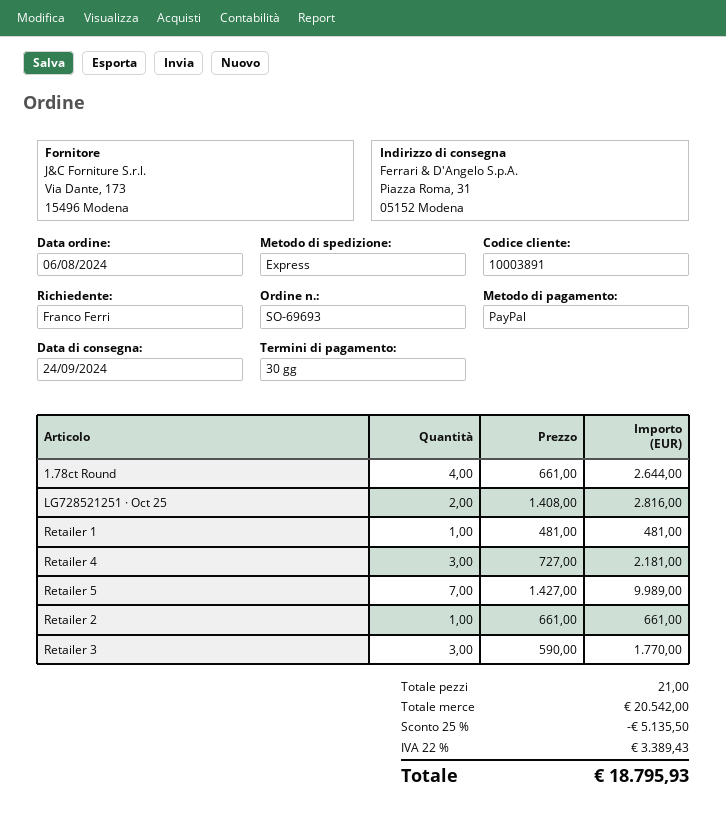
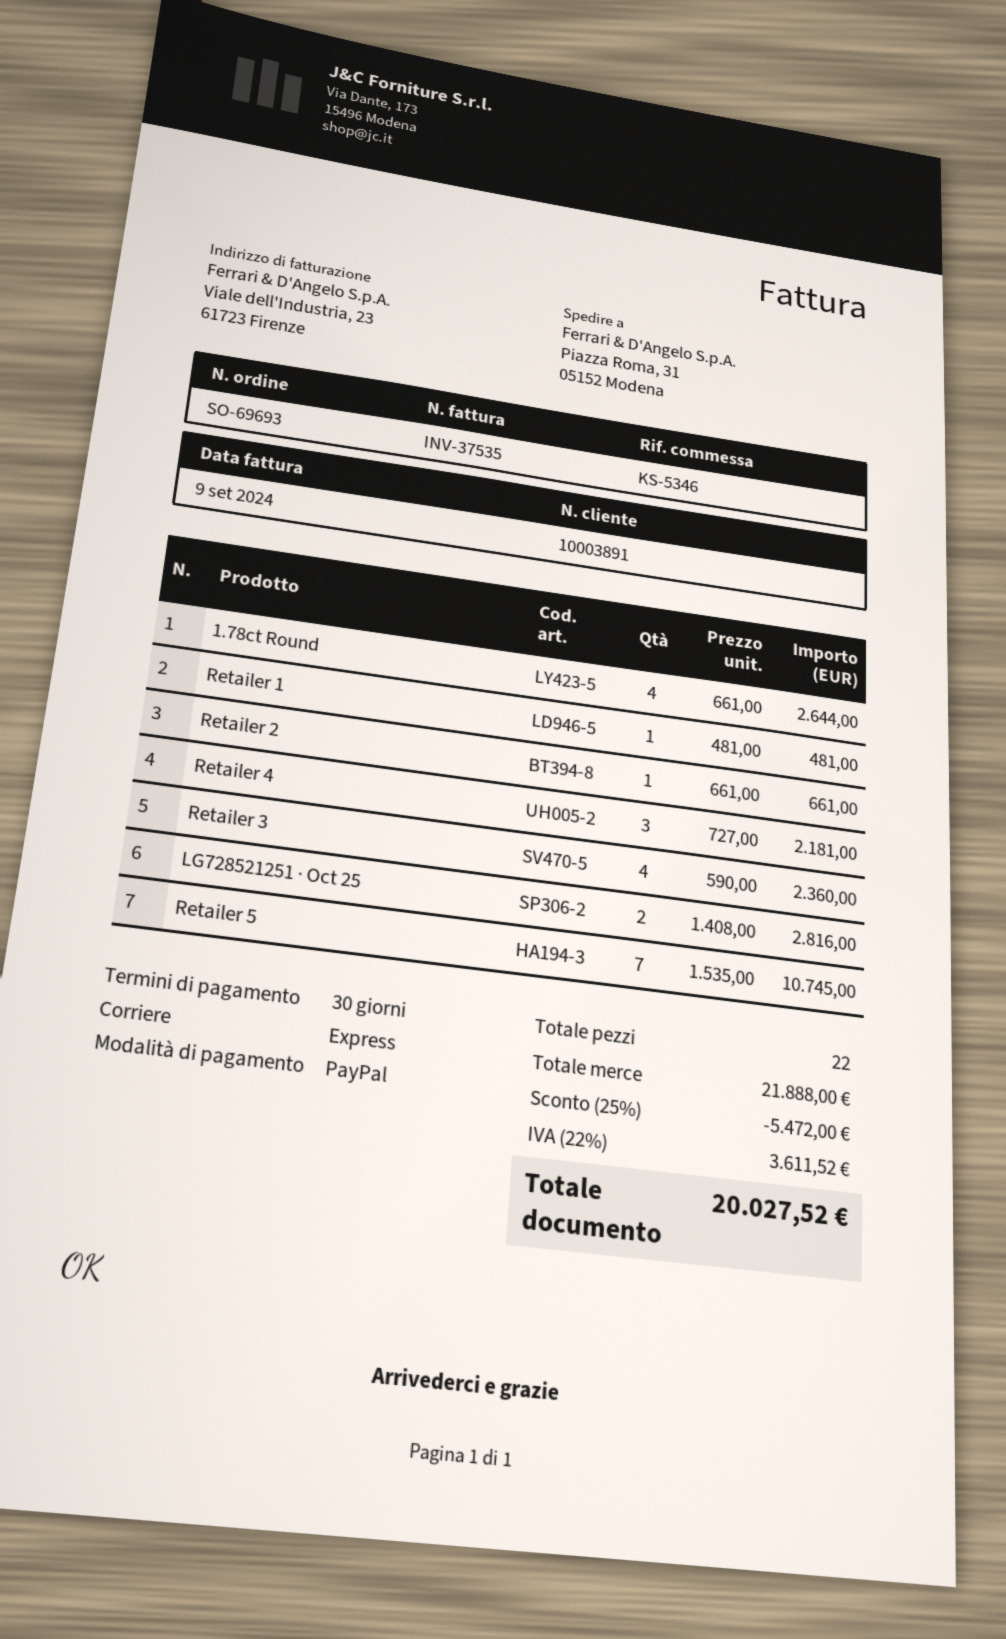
Retailer 5: 7 x 1427.00 = 9989.00 -> 7 x 1535.00 = 10745.00
Retailer 3: 3 x 590.00 = 1770.00 -> 4 x 590.00 = 2360.00
total quantity: 21 -> 22
subtotal: 20542.00 -> 21888.00
discount: 25% = 5135.50 -> 25% = 5472.00
tax: 22% = 3389.43 -> 22% = 3611.52
total: 18795.93 -> 20027.52

